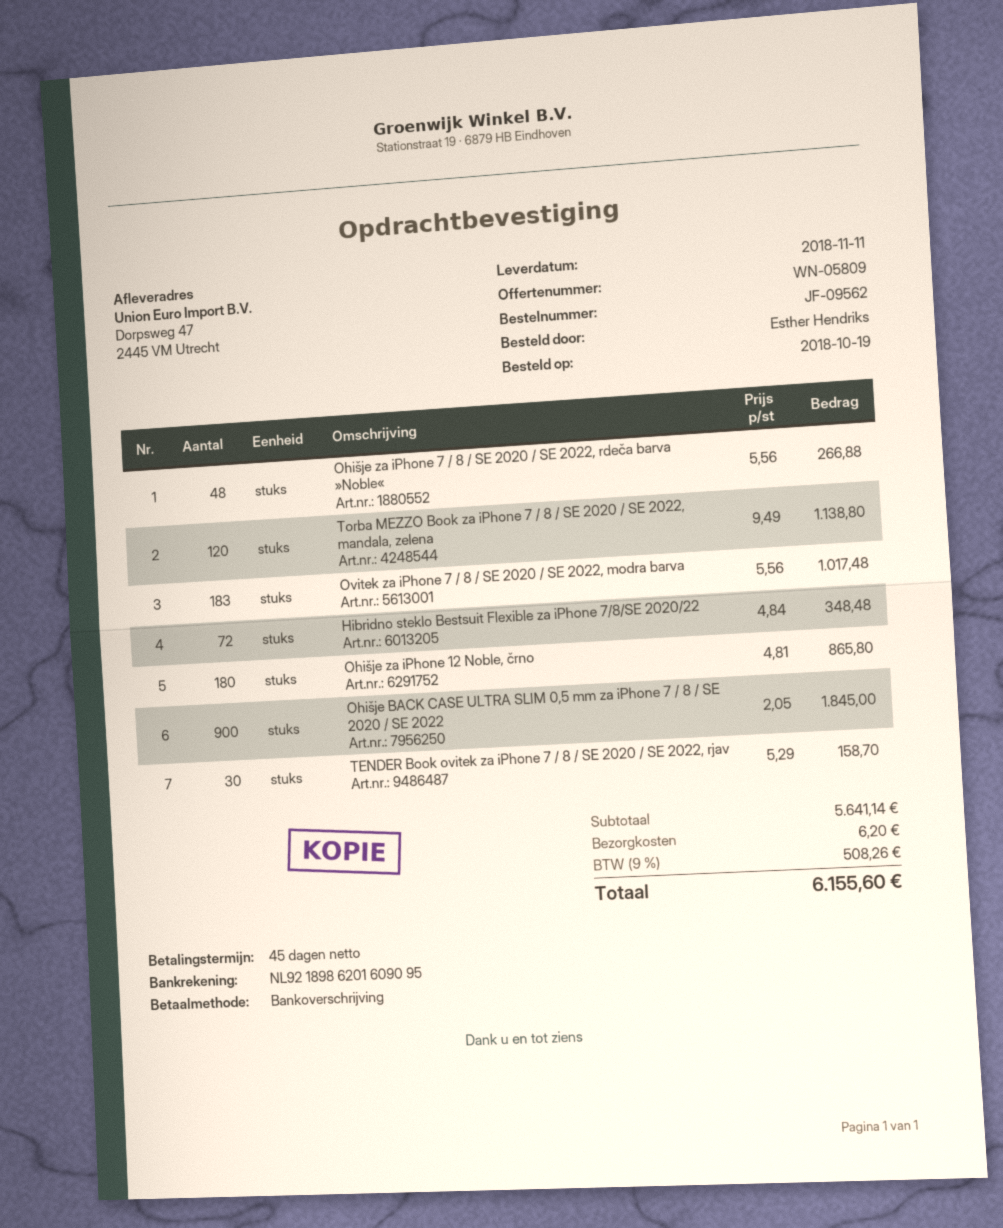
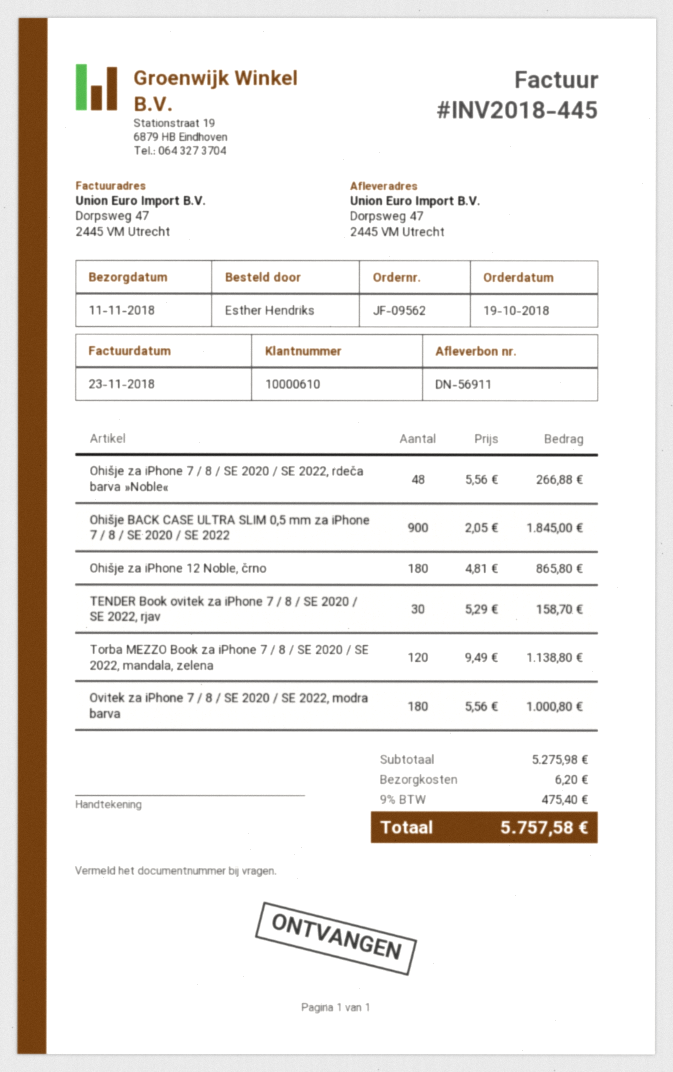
Ovitek za iPhone 7 / 8 / SE 2020 / SE 2022, modra barva: 183 x 5.56 = 1017.48 -> 180 x 5.56 = 1000.80
Hibridno steklo Bestsuit Flexible za iPhone 7/8/SE 2020/22: 72 x 4.84 = 348.48 -> none
subtotal: 5641.14 -> 5275.98
tax: 9% = 508.26 -> 9% = 475.40
total: 6155.60 -> 5757.58

